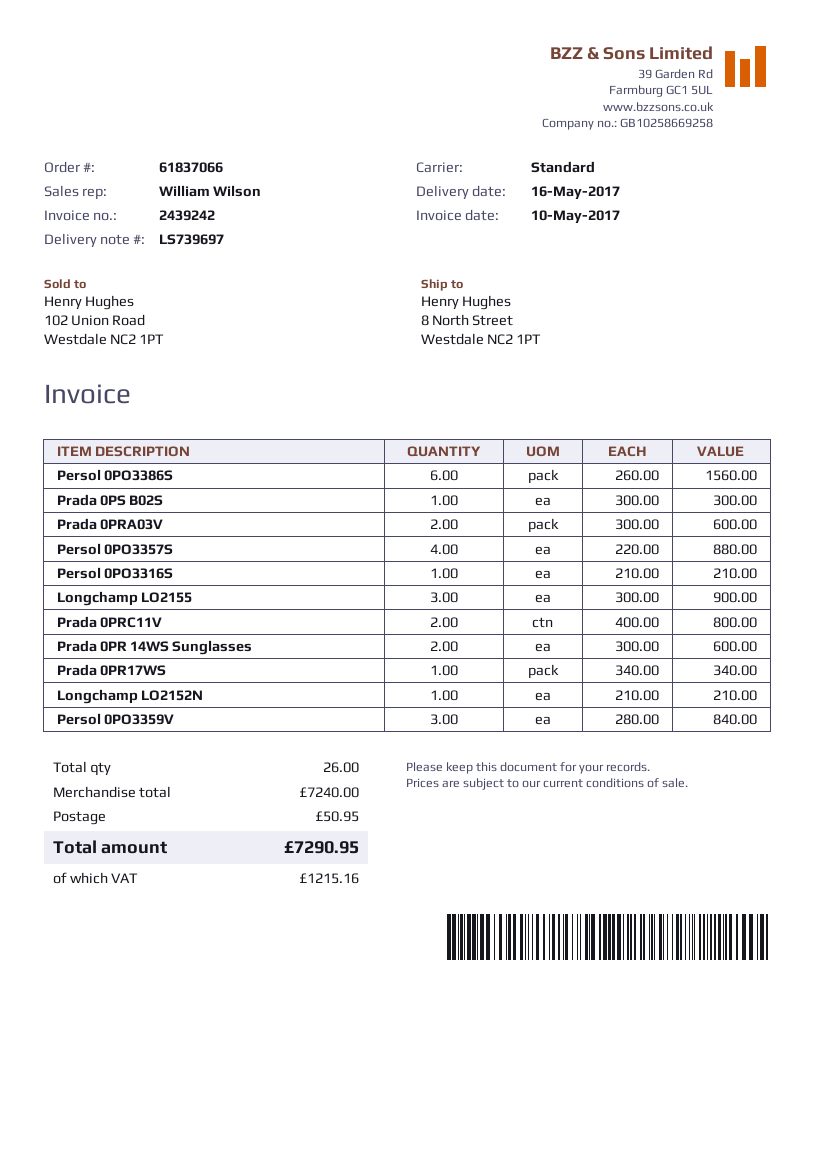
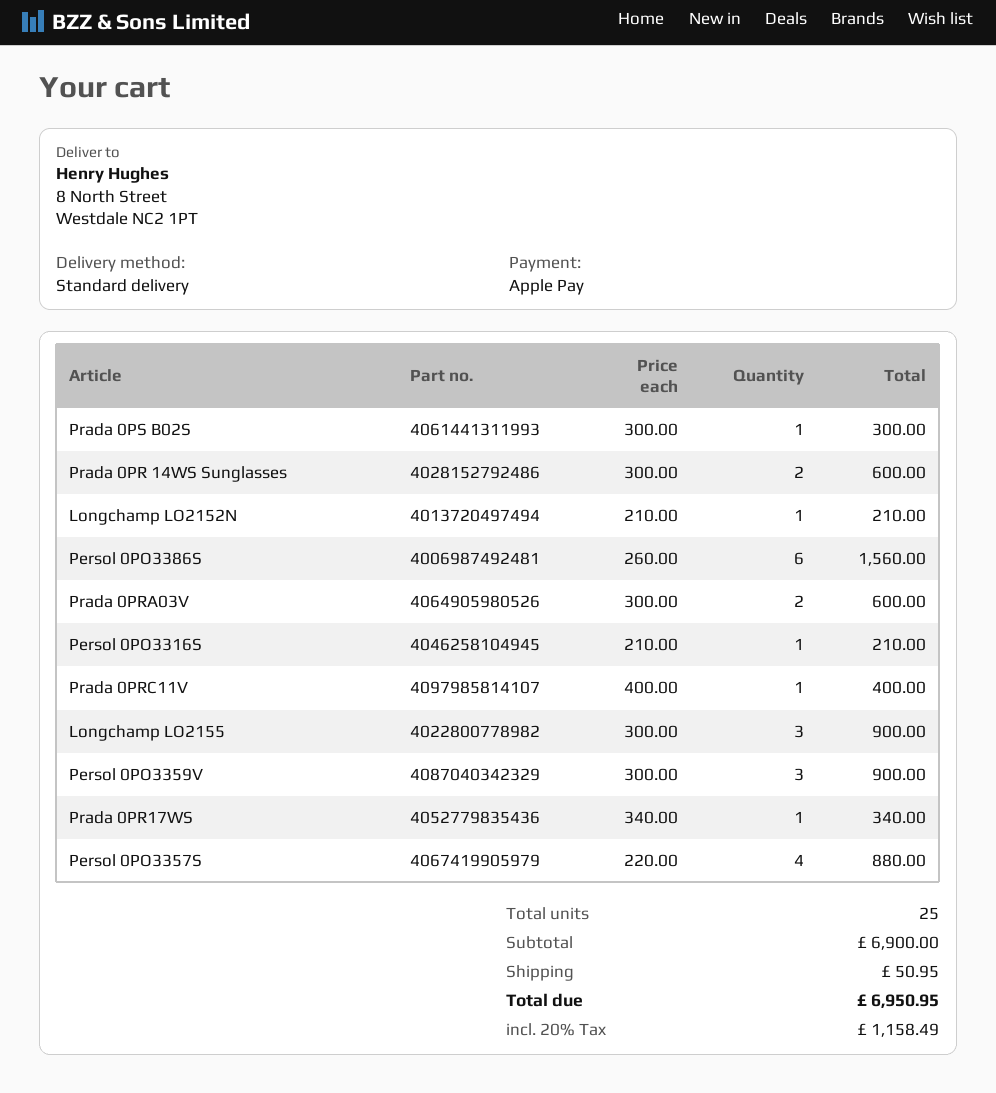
Prada 0PRC11V: 2 x 400.00 = 800.00 -> 1 x 400.00 = 400.00
Persol 0PO3359V: 3 x 280.00 = 840.00 -> 3 x 300.00 = 900.00
total quantity: 26 -> 25
subtotal: 7240.00 -> 6900.00
tax: 1215.16 -> 1158.49
total: 7290.95 -> 6950.95

